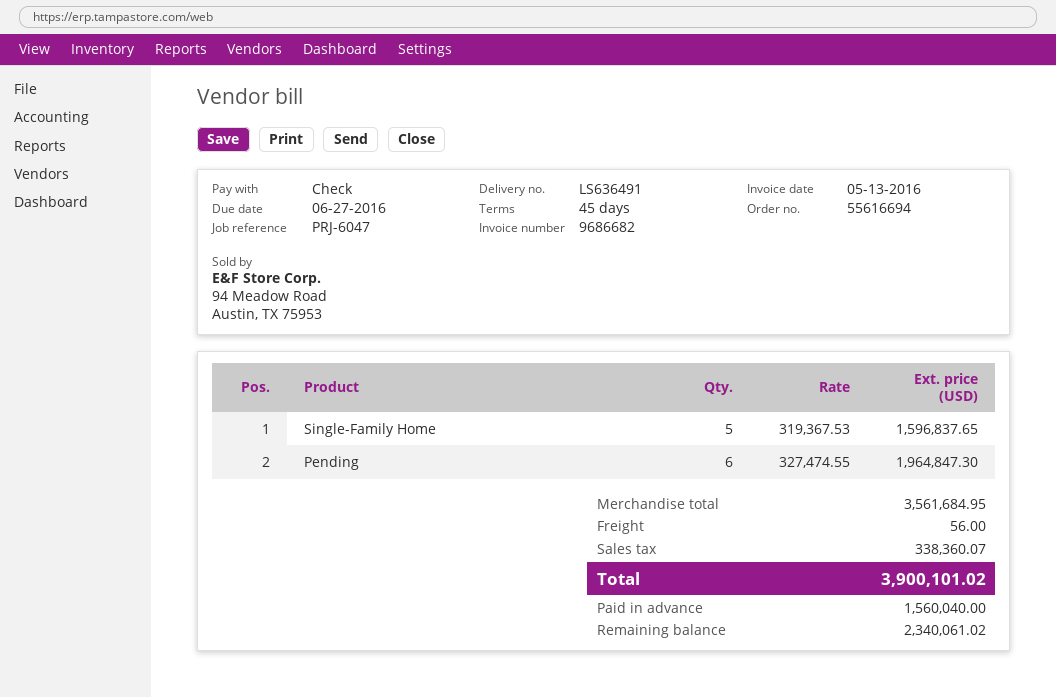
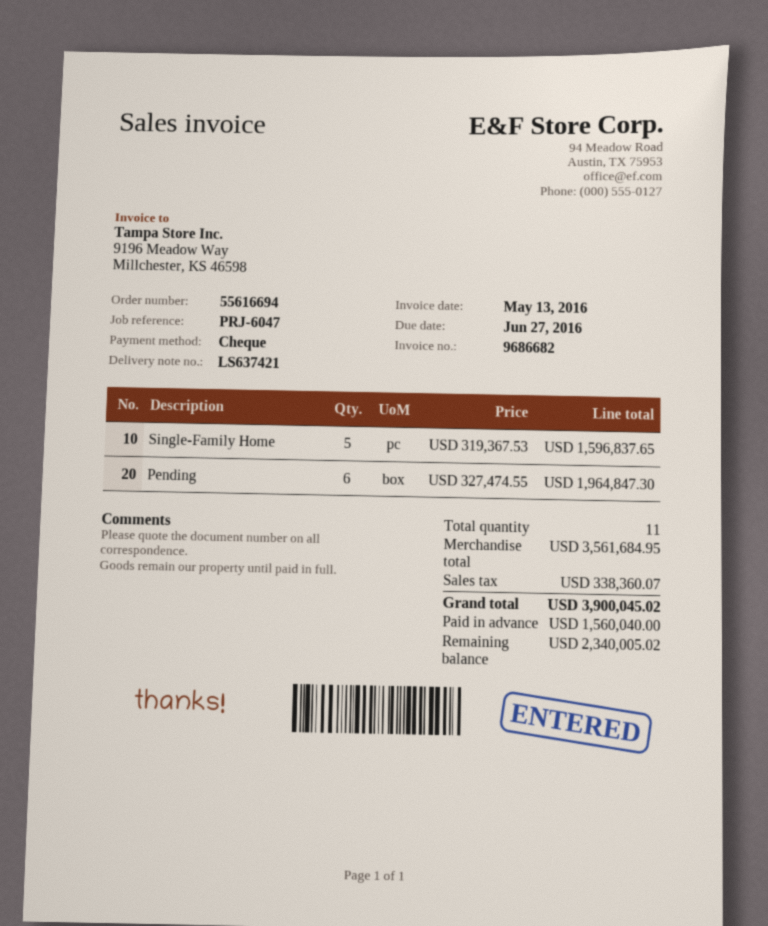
delivery note number: LS636491 -> LS637421
shipping: 56.00 -> none
total: 3900101.02 -> 3900045.02
balance: 2340061.02 -> 2340005.02

